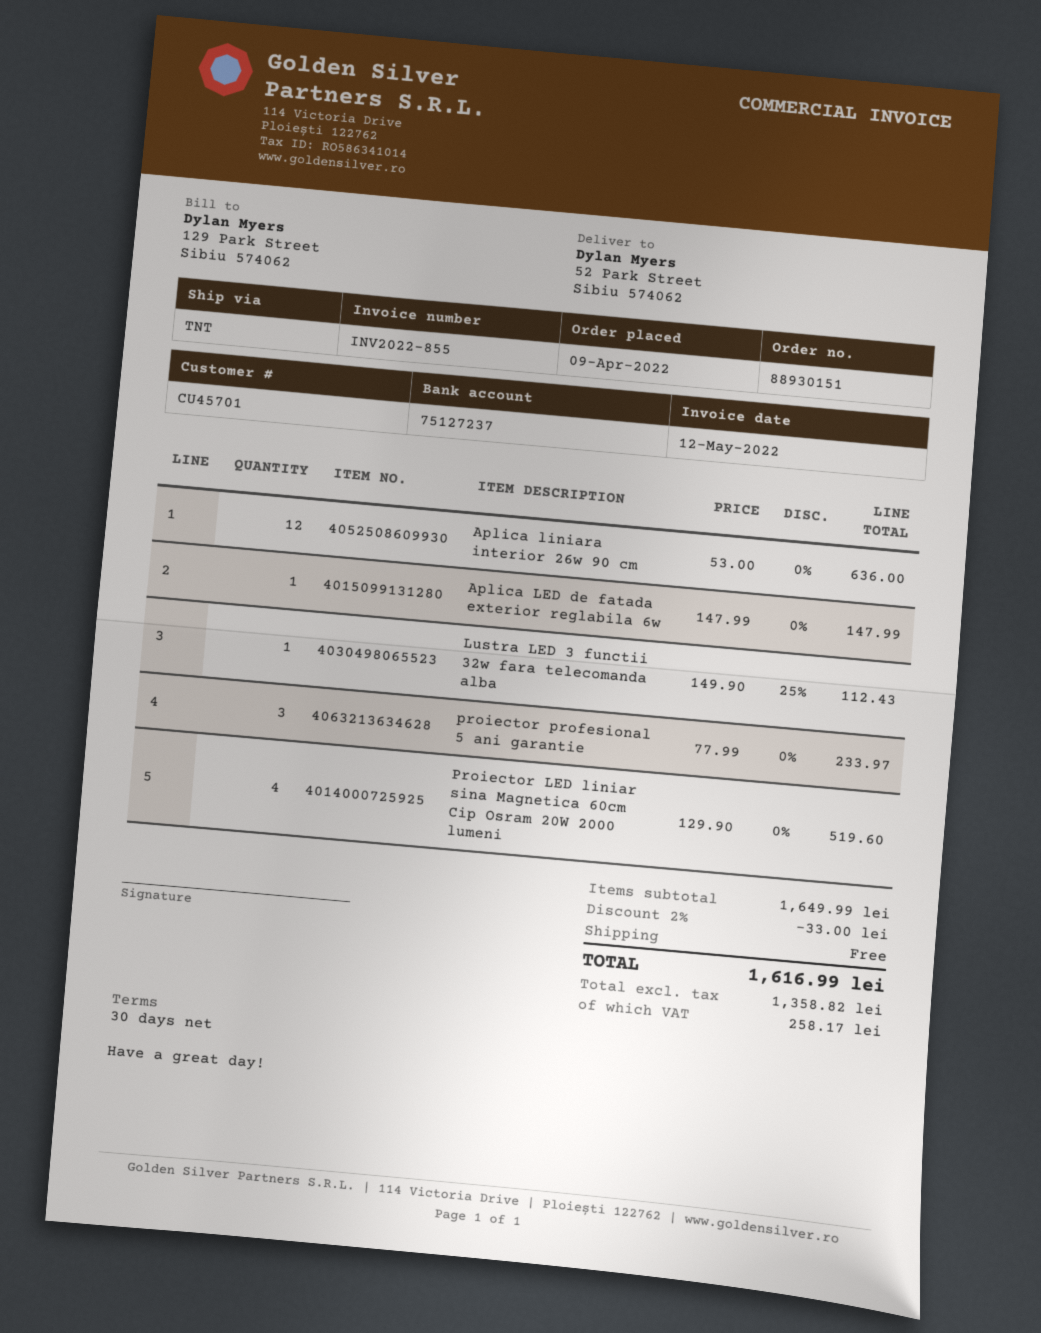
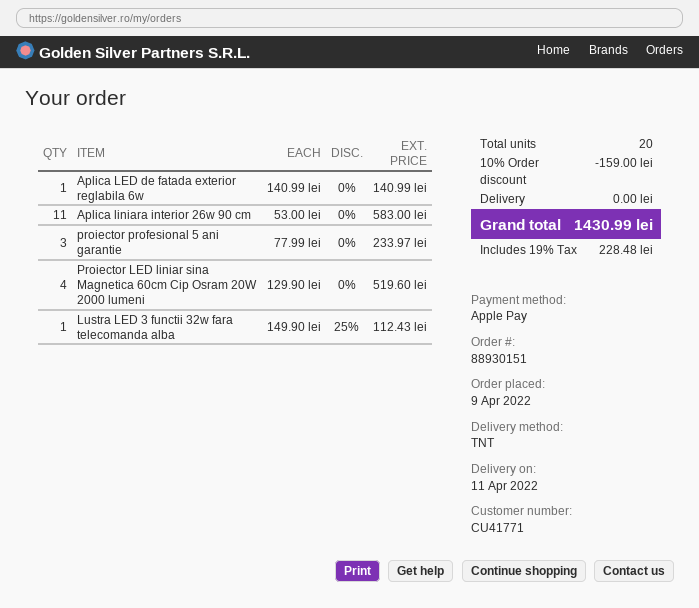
customer number: CU45701 -> CU41771
Aplica liniara interior 26w 90 cm: 12 x 53.00 = 636.00 -> 11 x 53.00 = 583.00
Aplica LED de fatada exterior reglabila 6w: 1 x 147.99 = 147.99 -> 1 x 140.99 = 140.99
discount: 2% = 33.00 -> 10% = 159.00
tax: 258.17 -> 228.48
total: 1616.99 -> 1430.99

